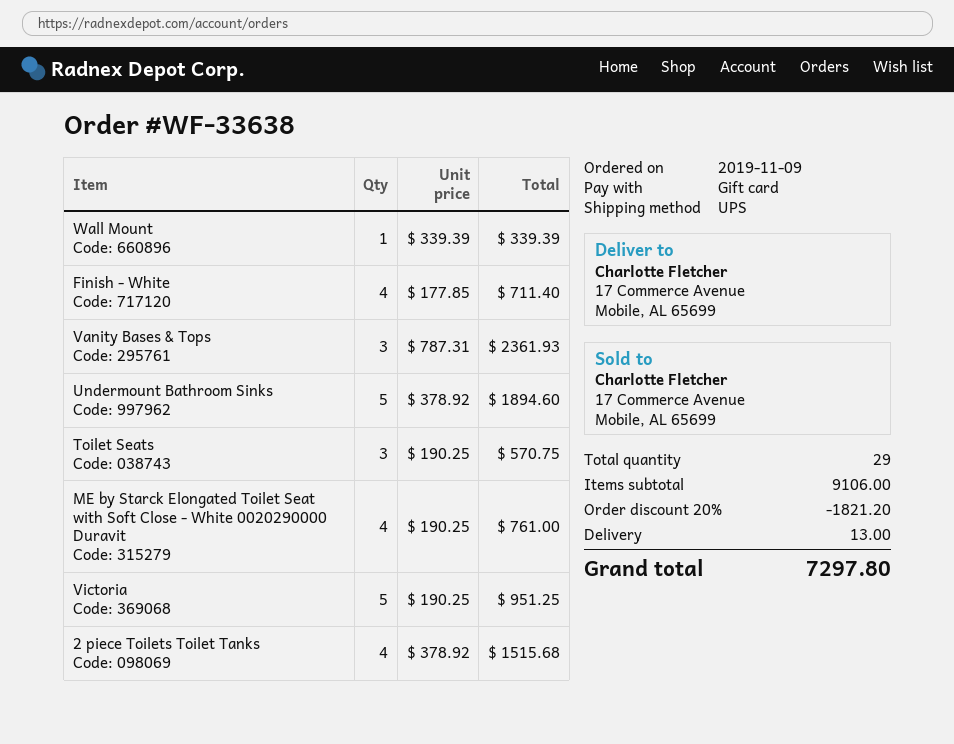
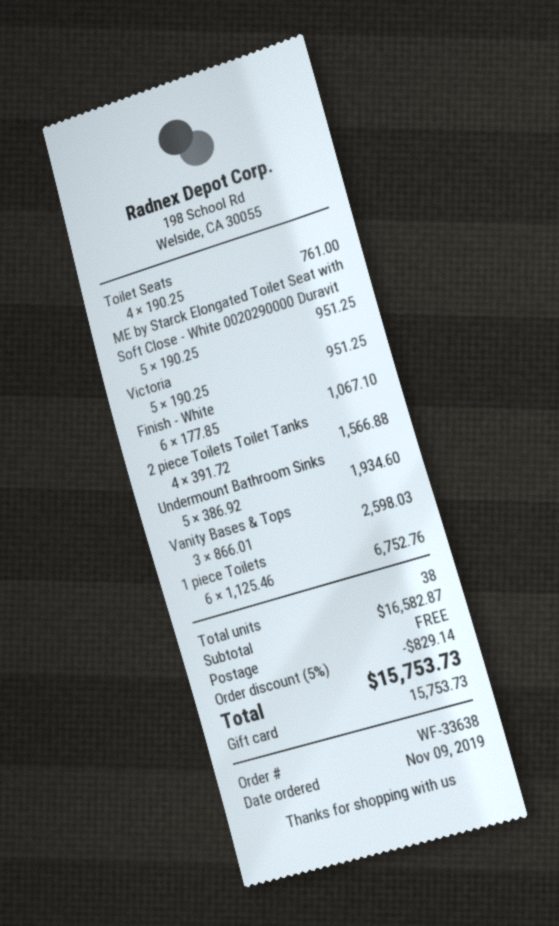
Wall Mount: 1 x 339.39 = 339.39 -> none
Finish - White: 4 x 177.85 = 711.40 -> 6 x 177.85 = 1067.10
Vanity Bases & Tops: 3 x 787.31 = 2361.93 -> 3 x 866.01 = 2598.03
Undermount Bathroom Sinks: 5 x 378.92 = 1894.60 -> 5 x 386.92 = 1934.60
Toilet Seats: 3 x 190.25 = 570.75 -> 4 x 190.25 = 761.00
ME by Starck Elongated Toilet Seat with Soft Close - White 0020290000 Duravit: 4 x 190.25 = 761.00 -> 5 x 190.25 = 951.25
2 piece Toilets Toilet Tanks: 4 x 378.92 = 1515.68 -> 4 x 391.72 = 1566.88
1 piece Toilets: none -> 6 x 1125.46 = 6752.76
total quantity: 29 -> 38
subtotal: 9106.00 -> 16582.87
discount: 20% = 1821.20 -> 5% = 829.14
shipping: 13.00 -> 0.00
total: 7297.80 -> 15753.73

